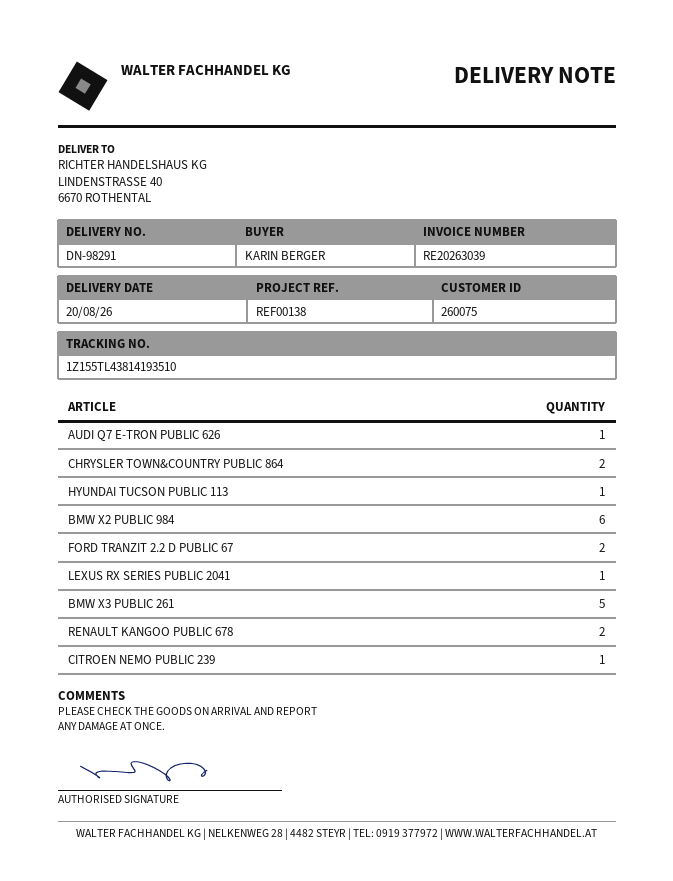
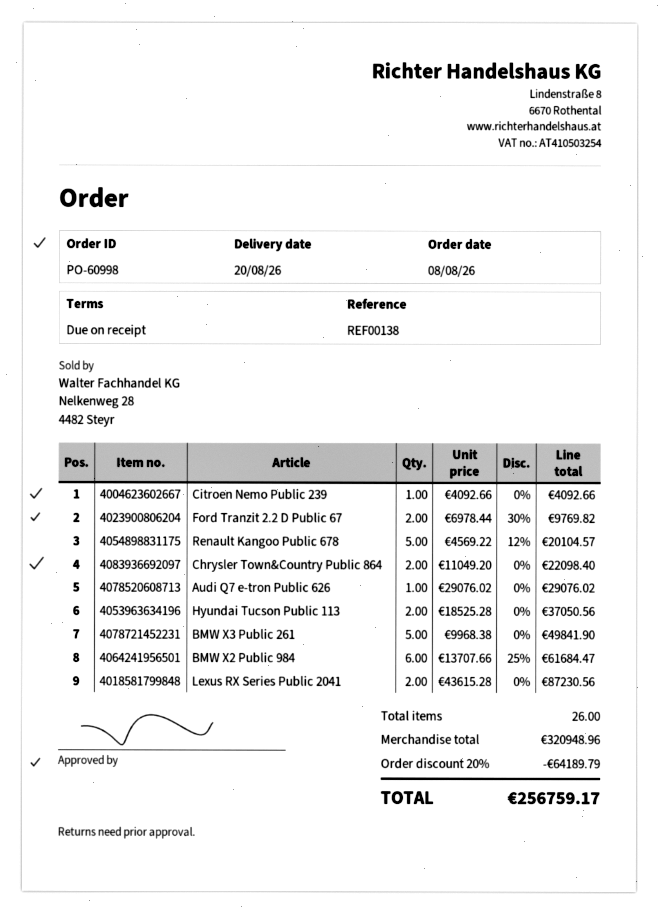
HYUNDAI TUCSON PUBLIC 113: 1 -> 2
LEXUS RX SERIES PUBLIC 2041: 1 -> 2
RENAULT KANGOO PUBLIC 678: 2 -> 5

